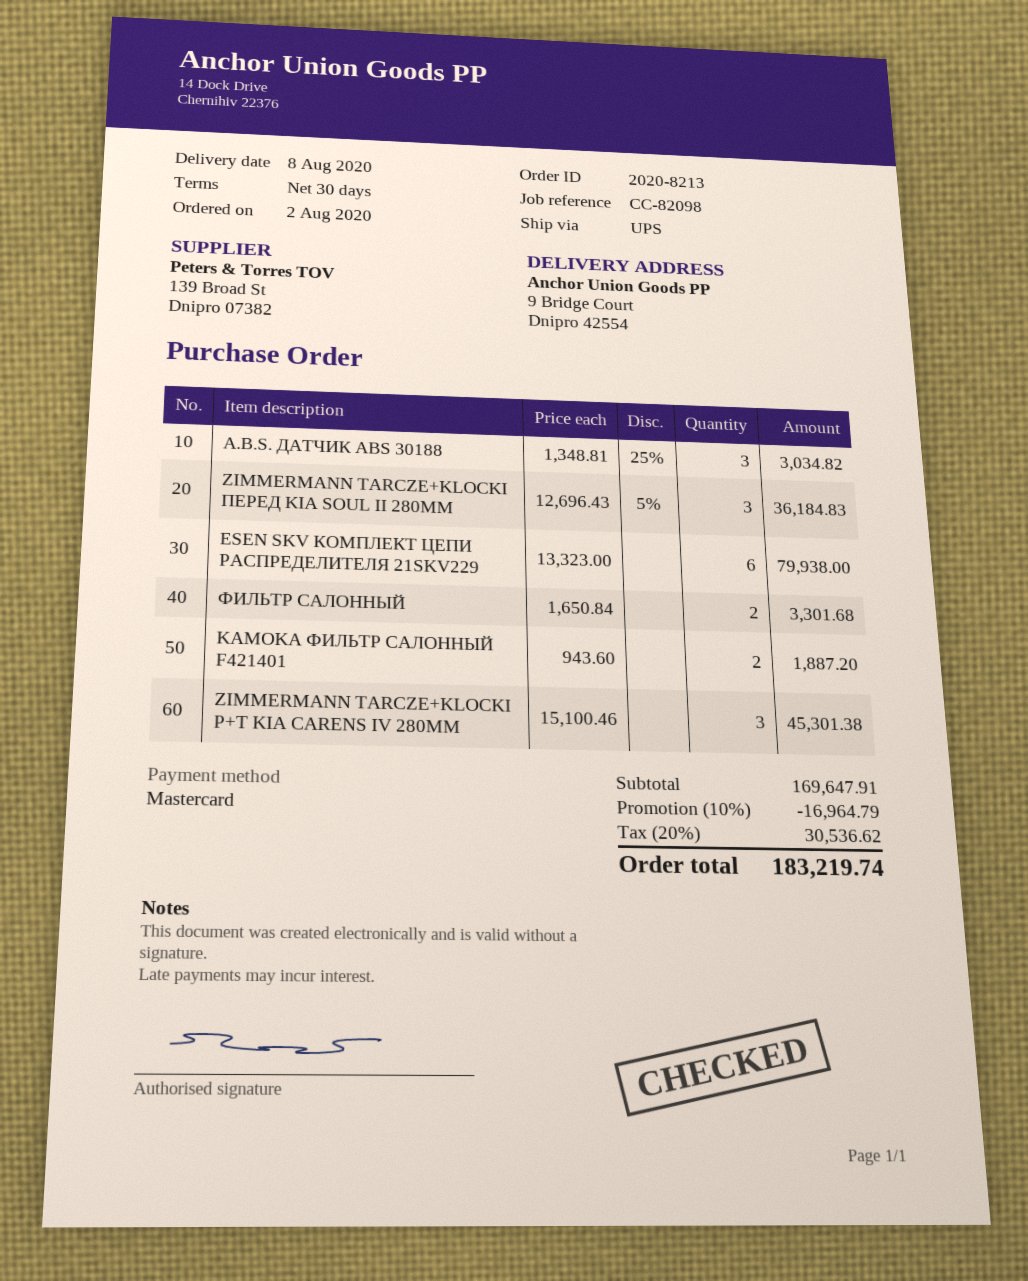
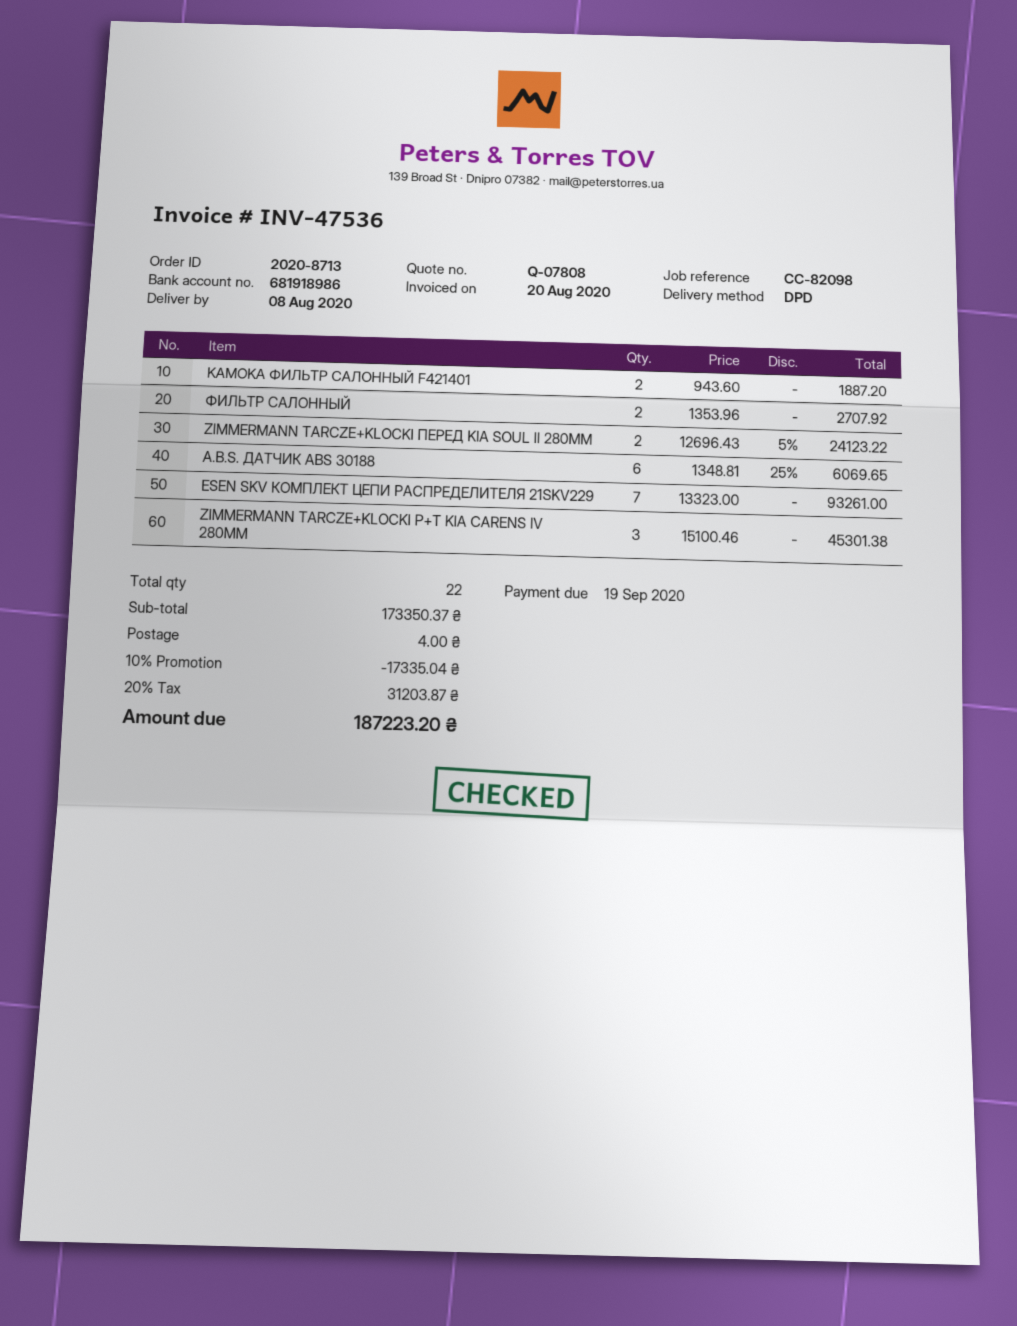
order number: 2020-8213 -> 2020-8713
shipping method: UPS -> DPD
A.B.S. ДАТЧИК ABS 30188: 3 x 1348.81 - 25% = 3034.82 -> 6 x 1348.81 - 25% = 6069.65
ZIMMERMANN TARCZE+KLOCKI ПЕРЕД KIA SOUL II 280MM: 3 x 12696.43 - 5% = 36184.83 -> 2 x 12696.43 - 5% = 24123.22
ESEN SKV КОМПЛЕКТ ЦЕПИ РАСПРЕДЕЛИТЕЛЯ 21SKV229: 6 x 13323.00 = 79938.00 -> 7 x 13323.00 = 93261.00
ФИЛЬТР САЛОННЫЙ: 2 x 1650.84 = 3301.68 -> 2 x 1353.96 = 2707.92
subtotal: 169647.91 -> 173350.37
discount: 10% = 16964.79 -> 10% = 17335.04
shipping: none -> 4.00
tax: 20% = 30536.62 -> 20% = 31203.87
total: 183219.74 -> 187223.20

